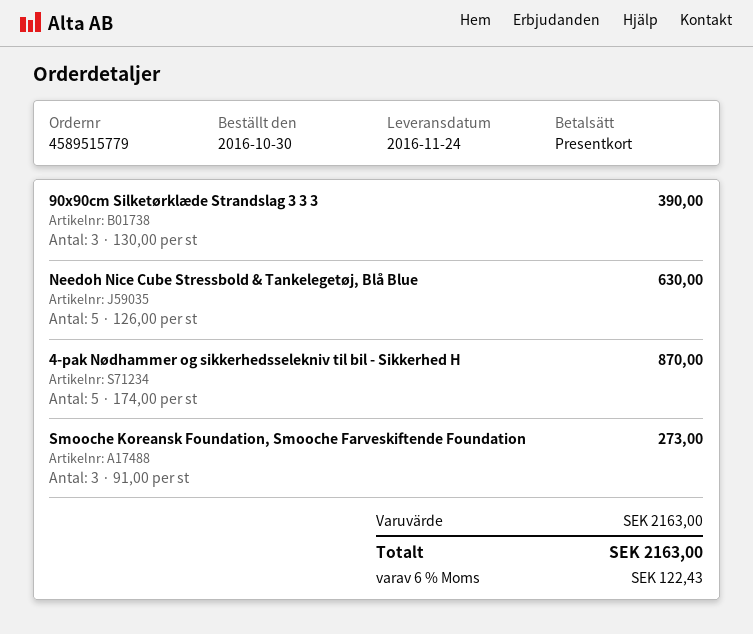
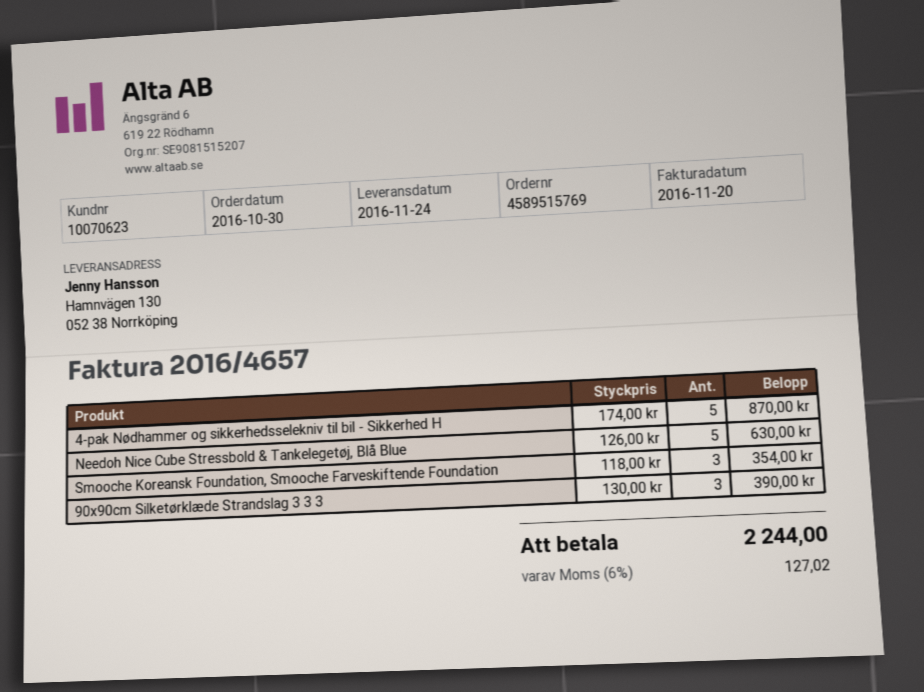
order number: 4589515779 -> 4589515769
Smooche Koreansk Foundation, Smooche Farveskiftende Foundation: 3 x 91.00 = 273.00 -> 3 x 118.00 = 354.00
tax: 6% = 122.43 -> 6% = 127.02
total: 2163.00 -> 2244.00

